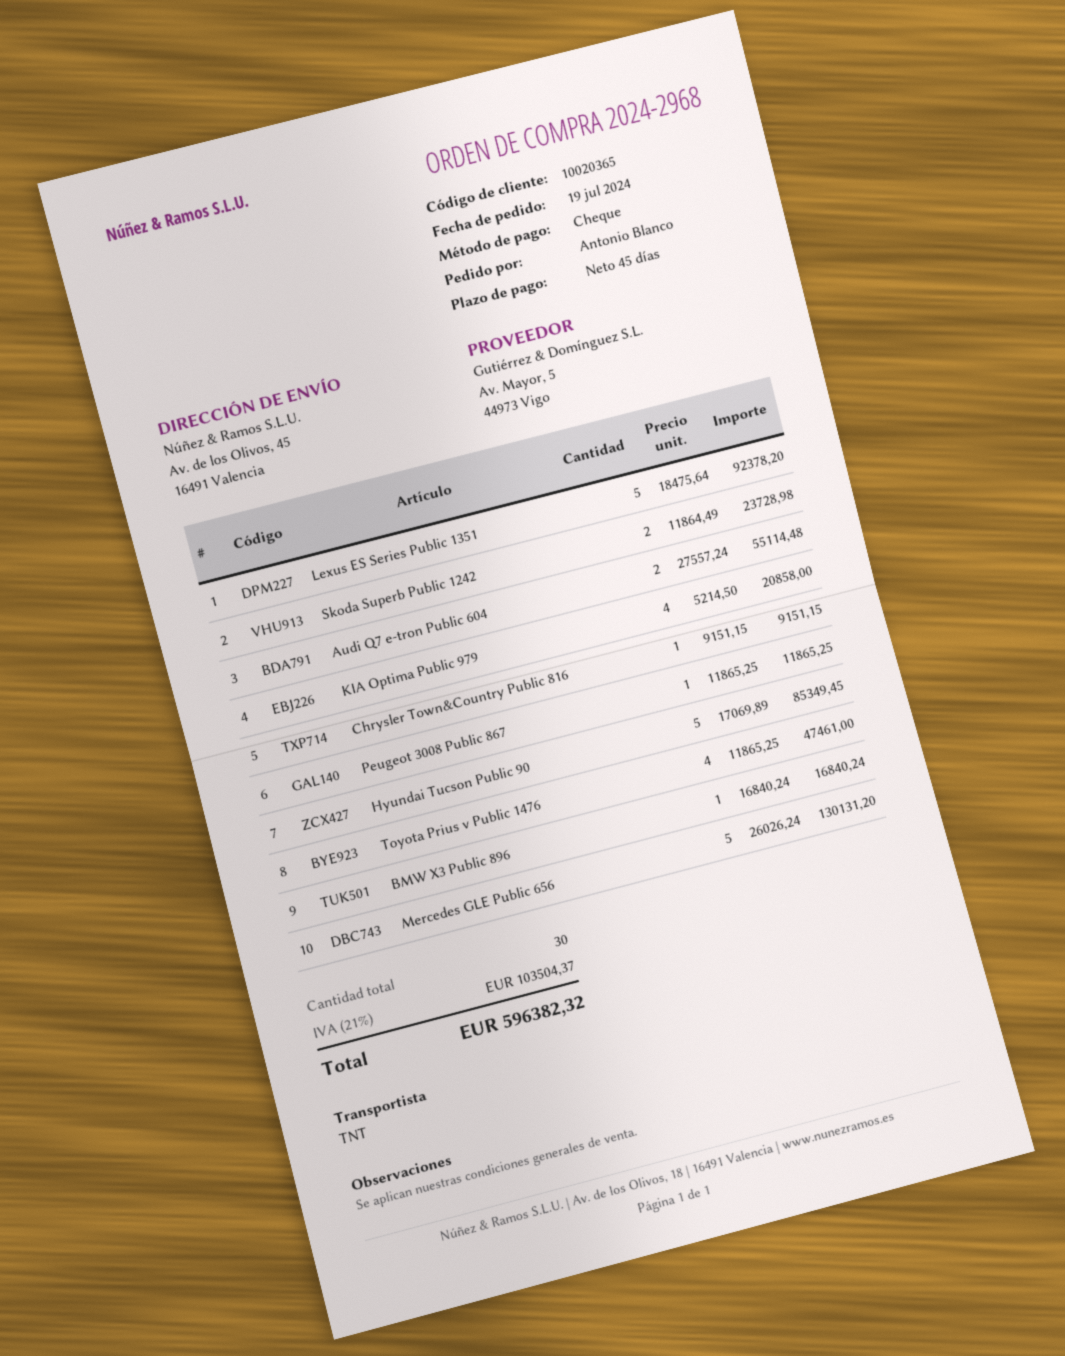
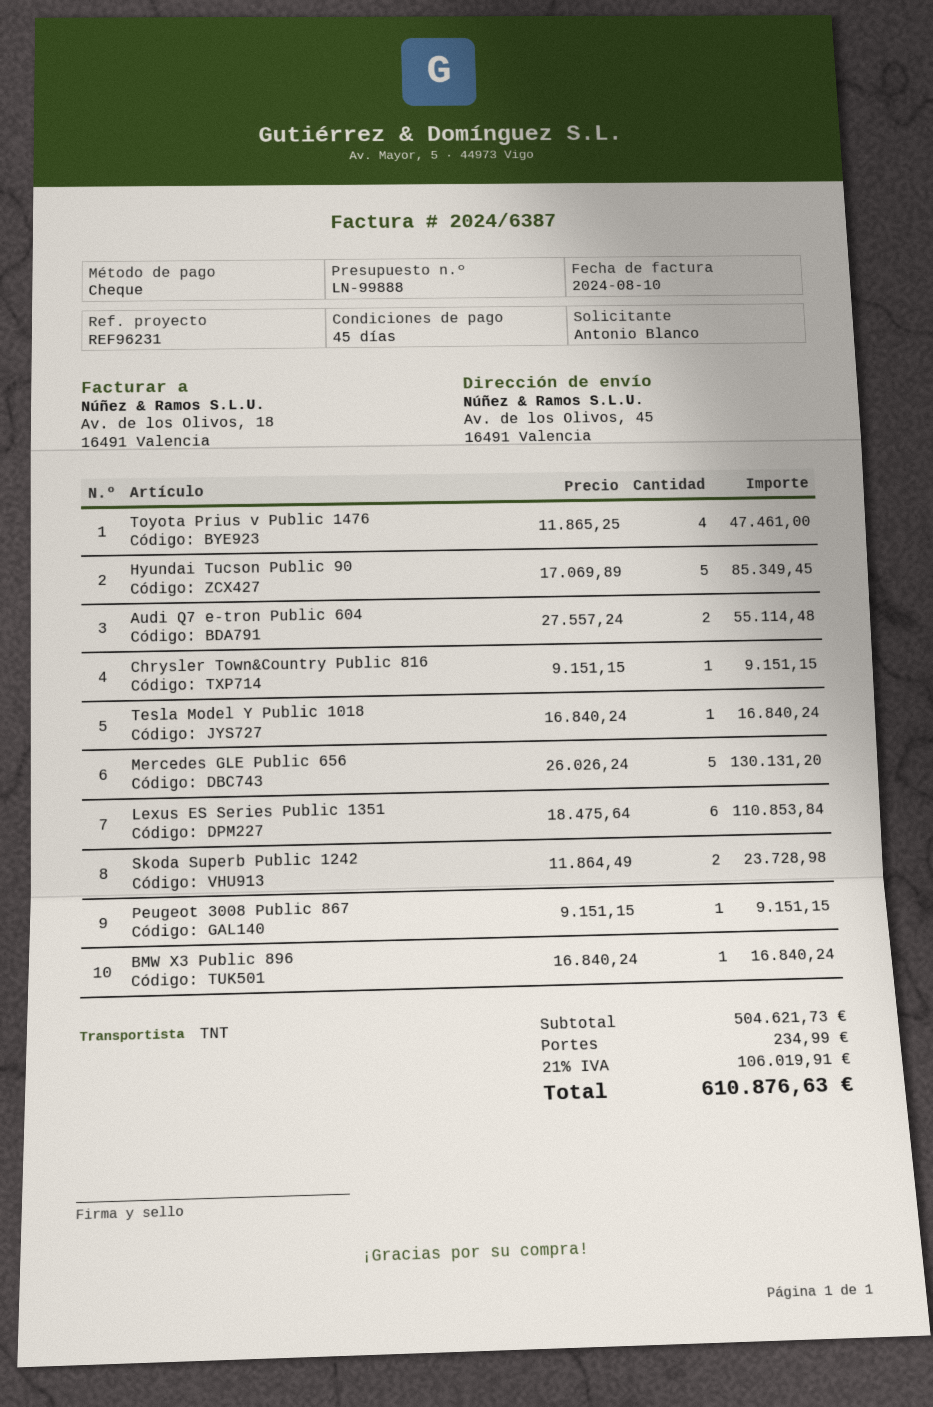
Lexus ES Series Public 1351: 5 x 18475.64 = 92378.20 -> 6 x 18475.64 = 110853.84
KIA Optima Public 979: 4 x 5214.50 = 20858.00 -> none
Peugeot 3008 Public 867: 1 x 11865.25 = 11865.25 -> 1 x 9151.15 = 9151.15
Tesla Model Y Public 1018: none -> 1 x 16840.24 = 16840.24
shipping: none -> 234.99
tax: 21% = 103504.37 -> 21% = 106019.91
total: 596382.32 -> 610876.63

